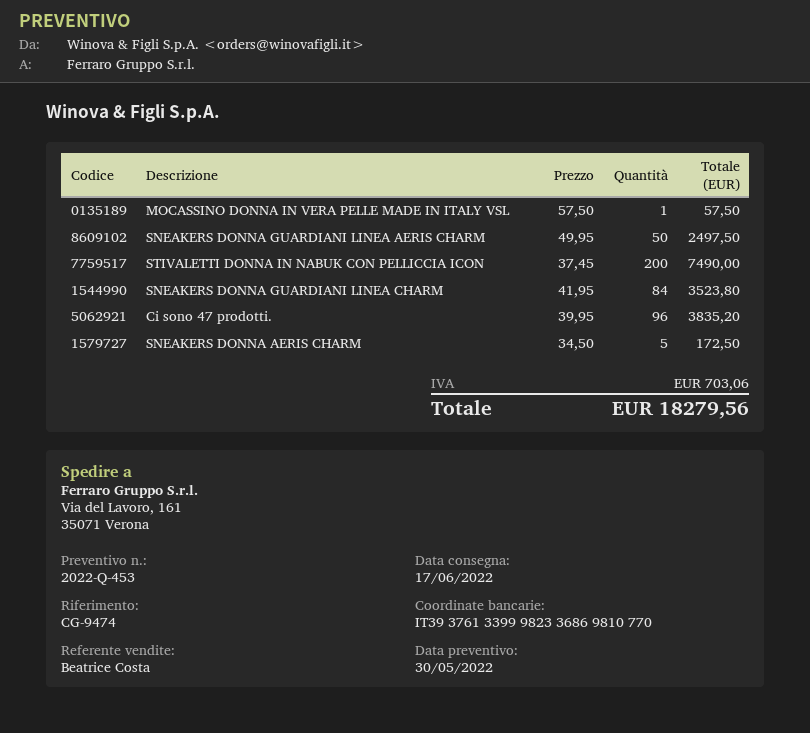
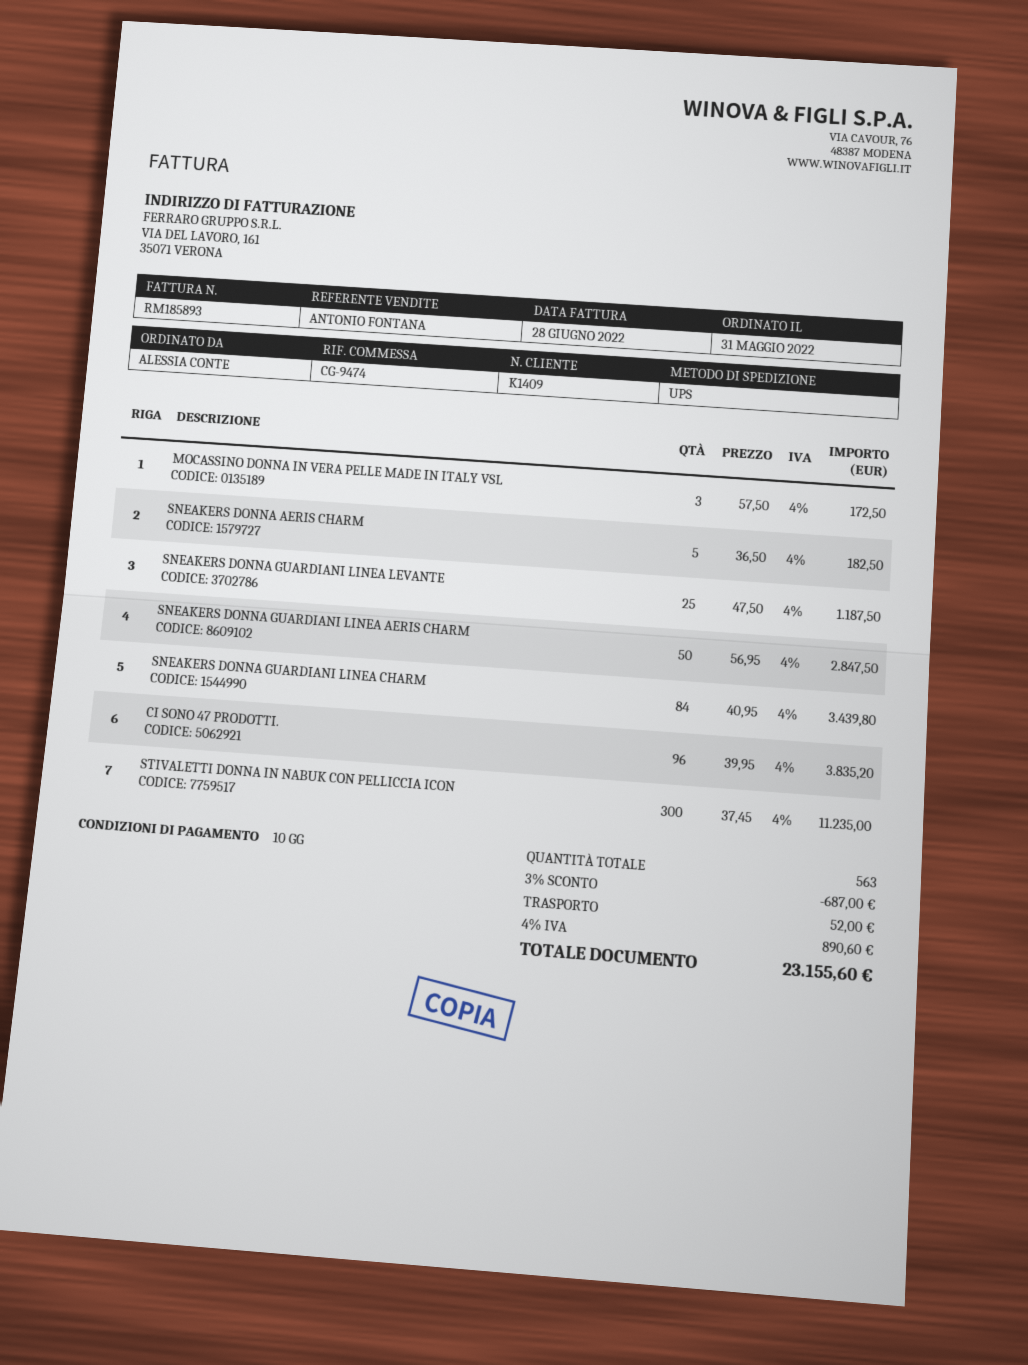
sales rep: Beatrice Costa -> ANTONIO FONTANA
MOCASSINO DONNA IN VERA PELLE MADE IN ITALY VSL: 1 x 57.50 = 57.50 -> 3 x 57.50 = 172.50
SNEAKERS DONNA GUARDIANI LINEA AERIS CHARM: 50 x 49.95 = 2497.50 -> 50 x 56.95 = 2847.50
STIVALETTI DONNA IN NABUK CON PELLICCIA ICON: 200 x 37.45 = 7490.00 -> 300 x 37.45 = 11235.00
SNEAKERS DONNA GUARDIANI LINEA CHARM: 84 x 41.95 = 3523.80 -> 84 x 40.95 = 3439.80
SNEAKERS DONNA AERIS CHARM: 5 x 34.50 = 172.50 -> 5 x 36.50 = 182.50
SNEAKERS DONNA GUARDIANI LINEA LEVANTE: none -> 25 x 47.50 = 1187.50
discount: none -> 3% = 687.00
shipping: none -> 52.00
tax: 703.06 -> 890.60
total: 18279.56 -> 23155.60

